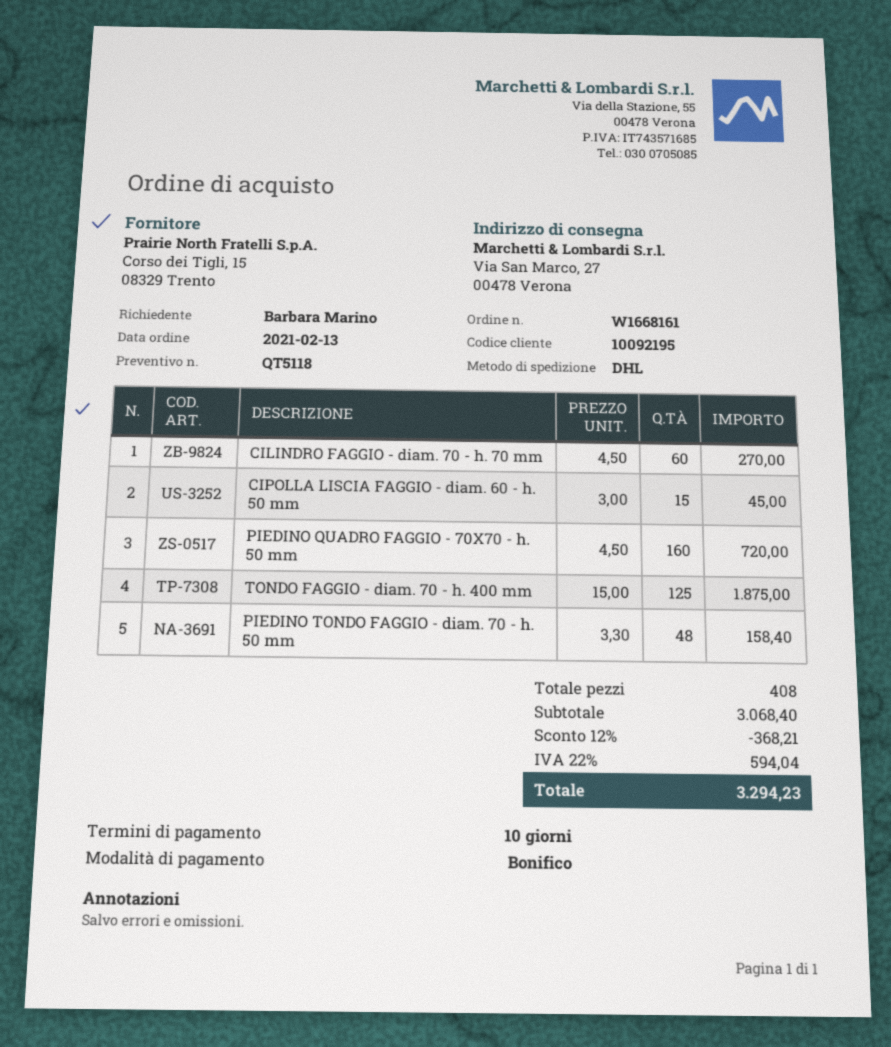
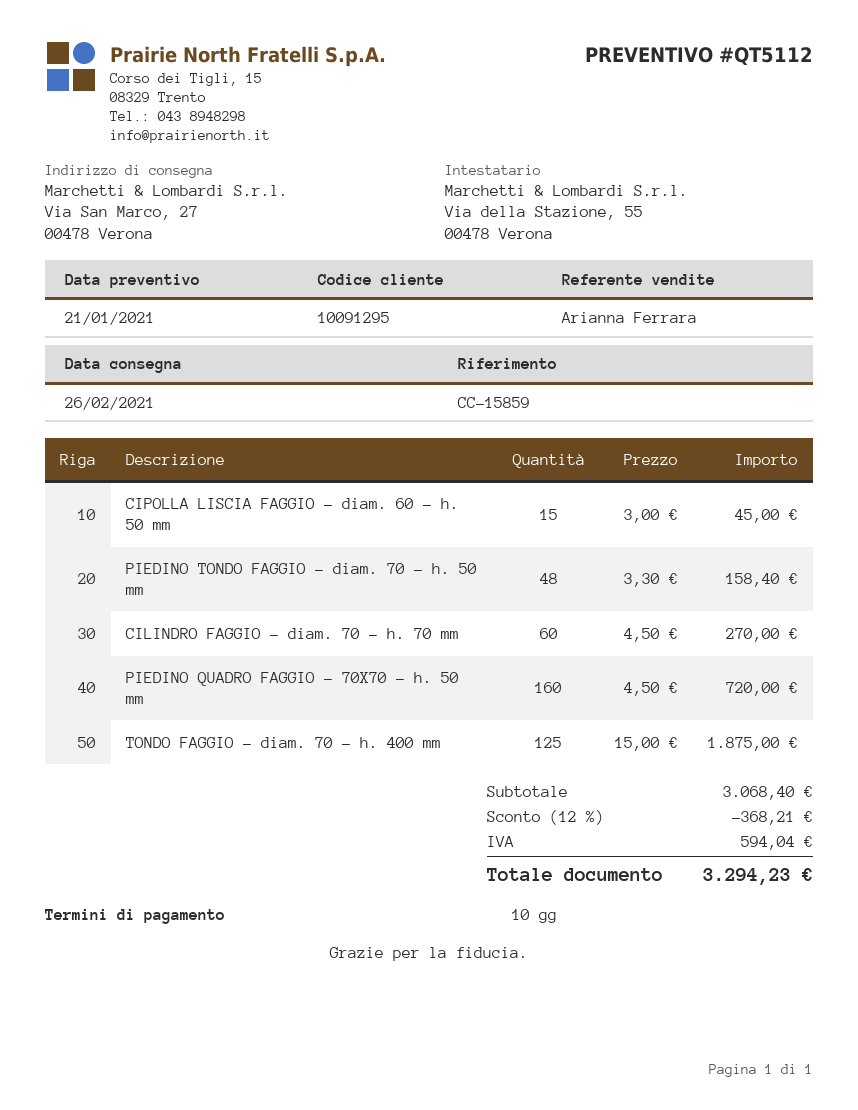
quote number: QT5118 -> QT5112
customer number: 10092195 -> 10091295

